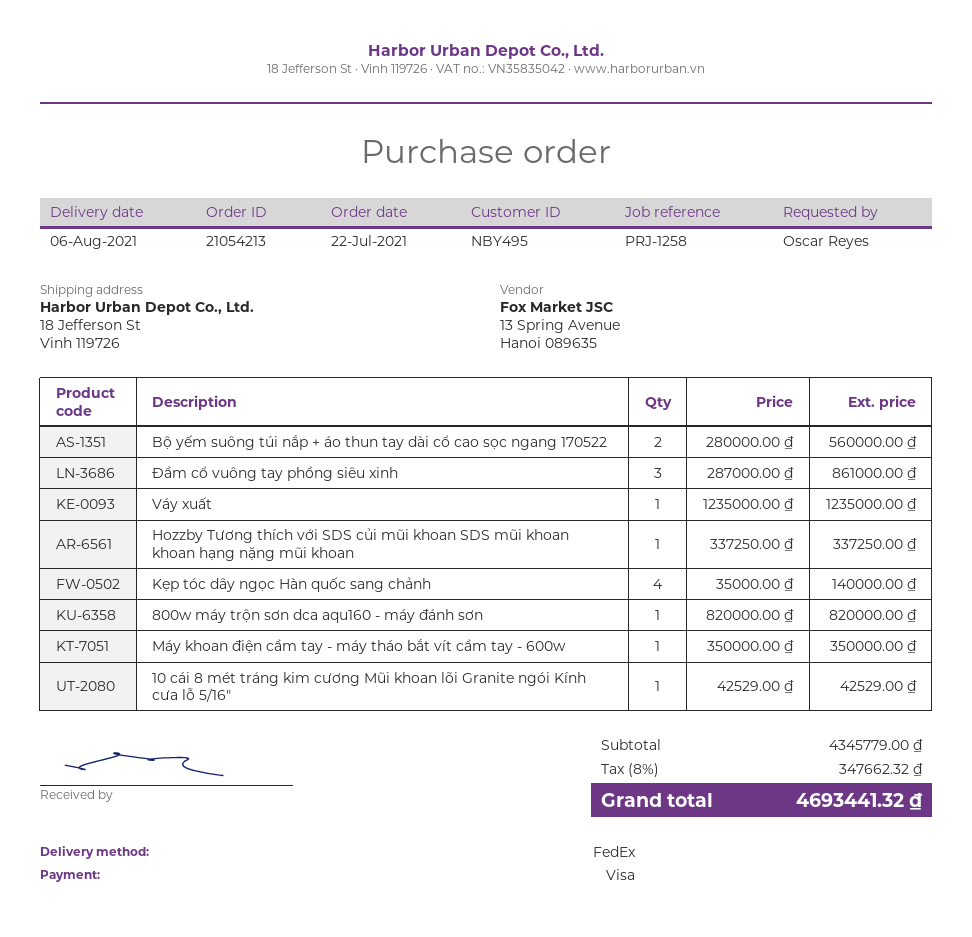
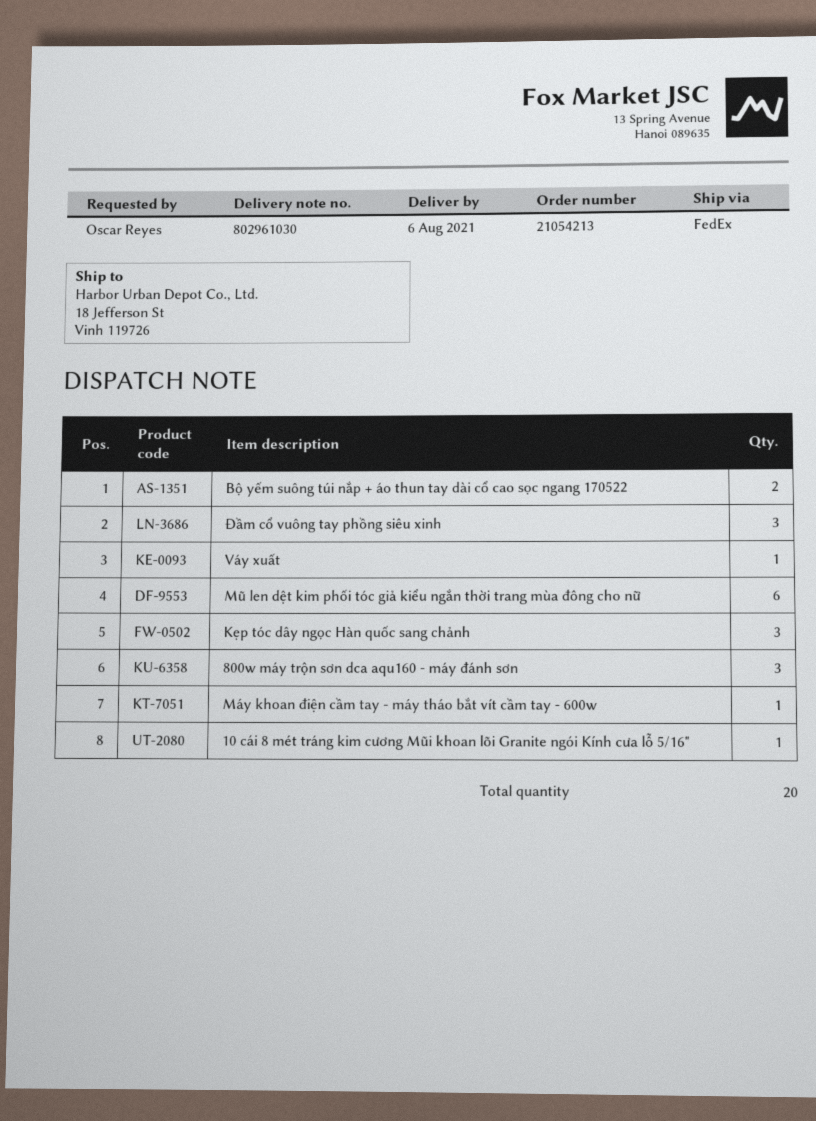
Hozzby Tương thích với SDS củi mũi khoan SDS mũi khoan khoan hạng nặng mũi khoan: 1 -> none
Kẹp tóc dây ngọc Hàn quốc sang chảnh: 4 -> 3
800w máy trộn sơn dca aqu160 - máy đánh sơn: 1 -> 3
Mũ len dệt kim phối tóc giả kiểu ngắn thời trang mùa đông cho nữ: none -> 6

